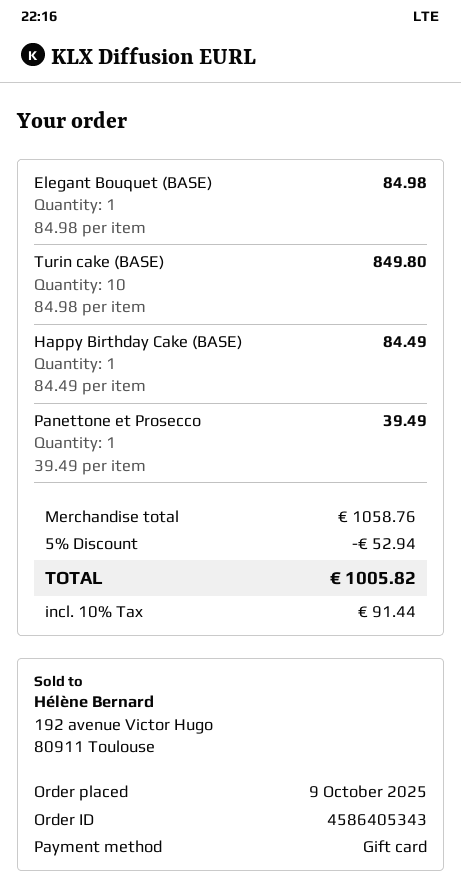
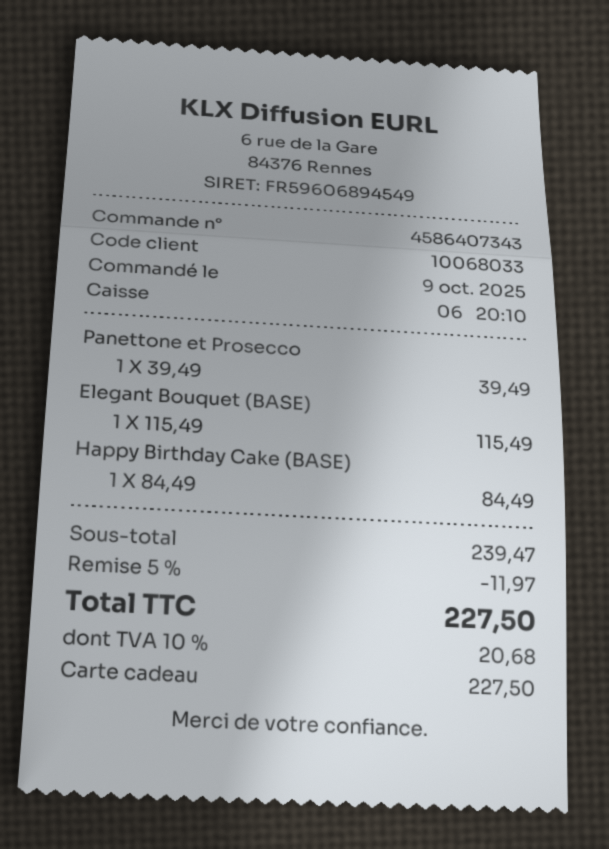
order number: 4586405343 -> 4586407343
Elegant Bouquet (BASE): 1 x 84.98 = 84.98 -> 1 x 115.49 = 115.49
Turin cake (BASE): 10 x 84.98 = 849.80 -> none
subtotal: 1058.76 -> 239.47
discount: 5% = 52.94 -> 5% = 11.97
tax: 10% = 91.44 -> 10% = 20.68
total: 1005.82 -> 227.50

